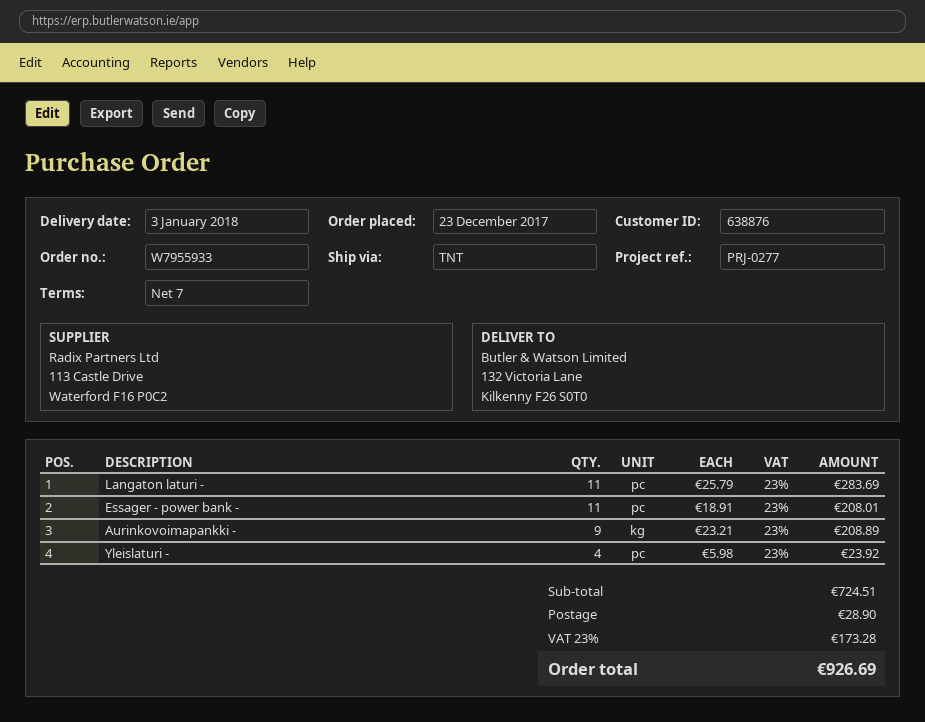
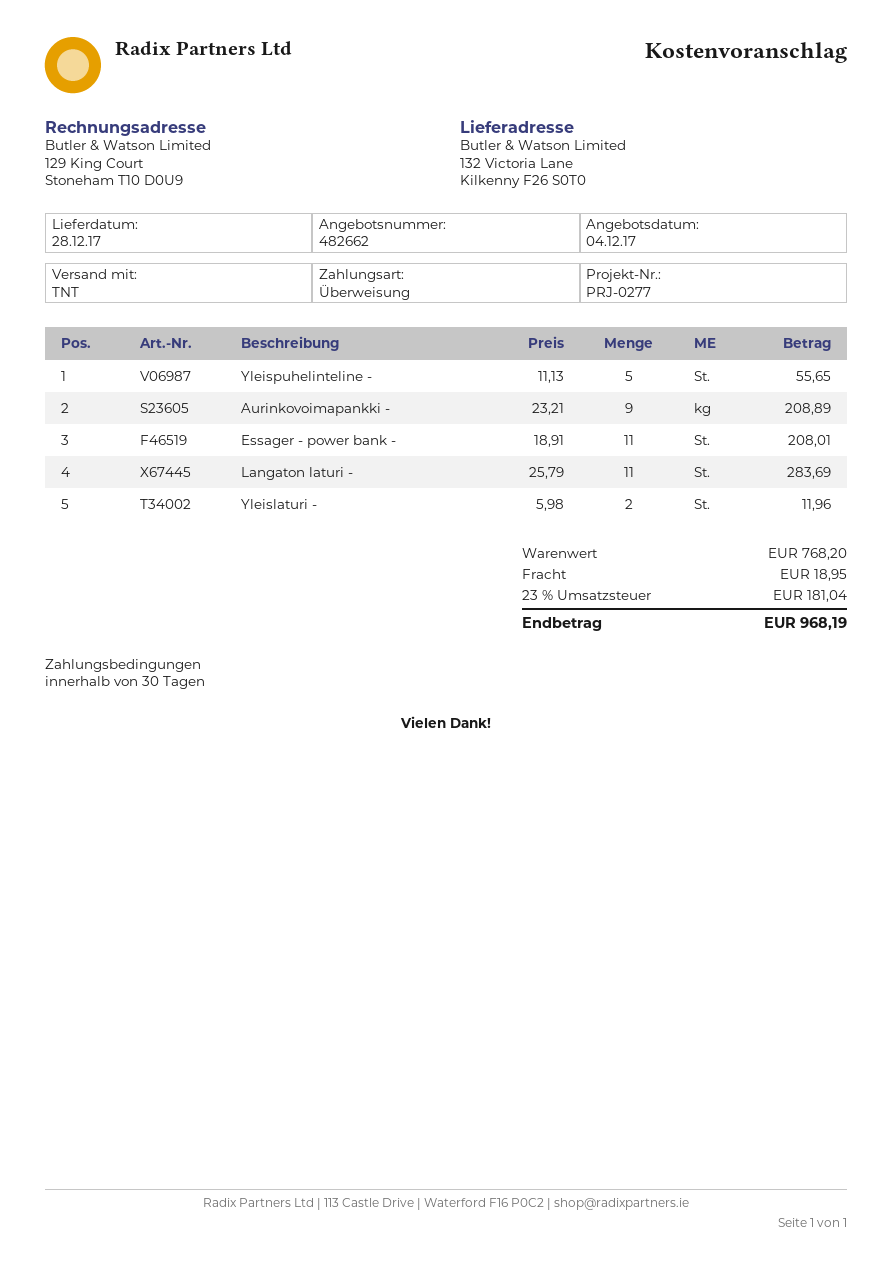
delivery date: 2018-01-03 -> 2017-12-28
payment terms: 7 days -> 30 days
Yleislaturi -: 4 x 5.98 = 23.92 -> 2 x 5.98 = 11.96
Yleispuhelinteline -: none -> 5 x 11.13 = 55.65
subtotal: 724.51 -> 768.20
shipping: 28.90 -> 18.95
tax: 23% = 173.28 -> 23% = 181.04
total: 926.69 -> 968.19

